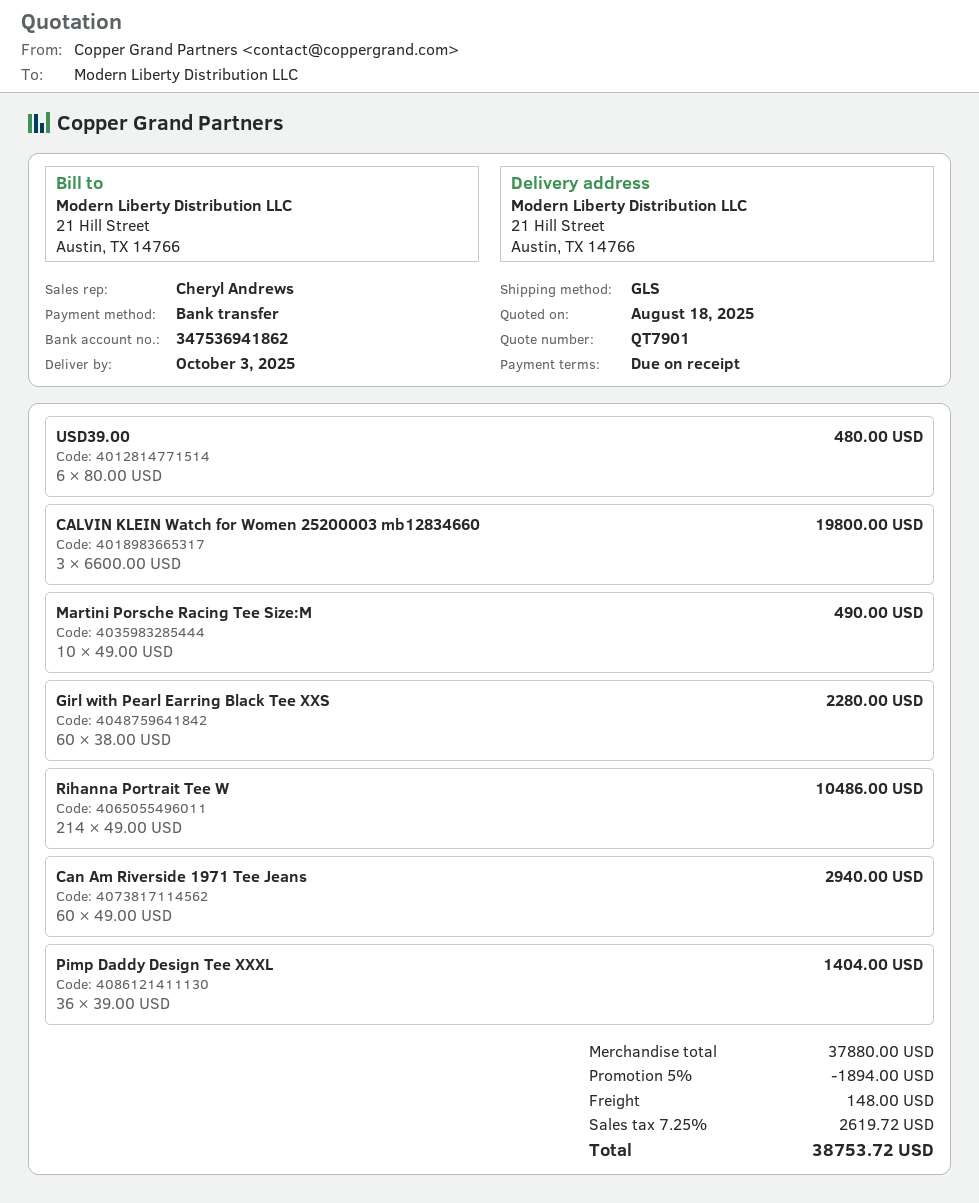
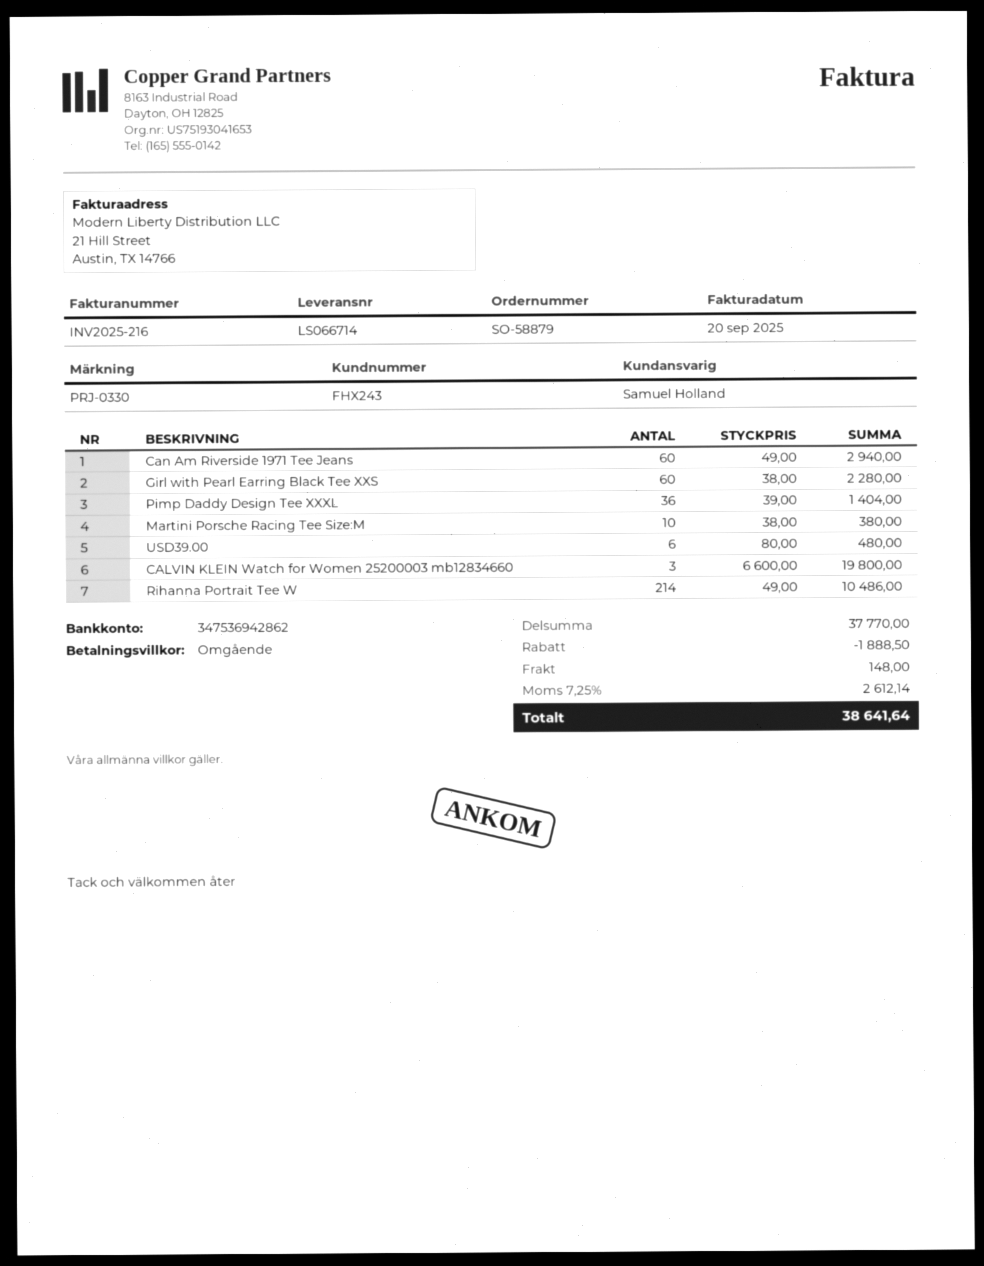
sales rep: Cheryl Andrews -> Samuel Holland
bank account: 347536941862 -> 347536942862
Martini Porsche Racing Tee Size:M: 10 x 49.00 = 490.00 -> 10 x 38.00 = 380.00
subtotal: 37880.00 -> 37770.00
discount: 1894.00 -> 1888.50
tax: 7.25% = 2619.72 -> 7.25% = 2612.14
total: 38753.72 -> 38641.64

